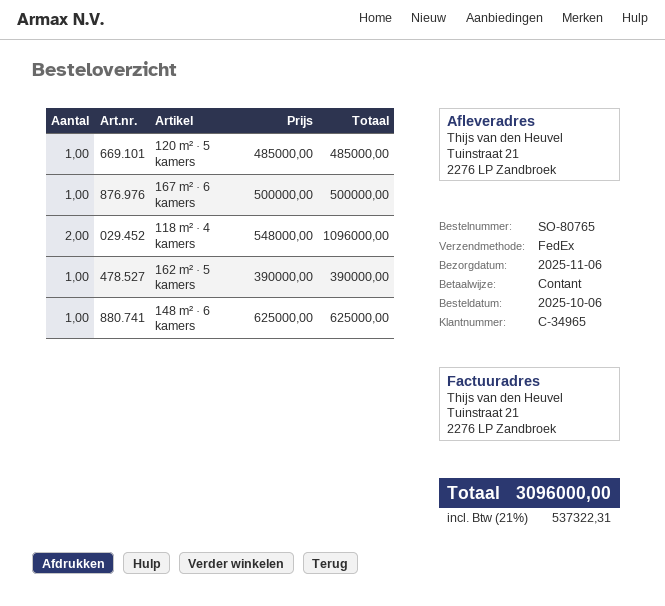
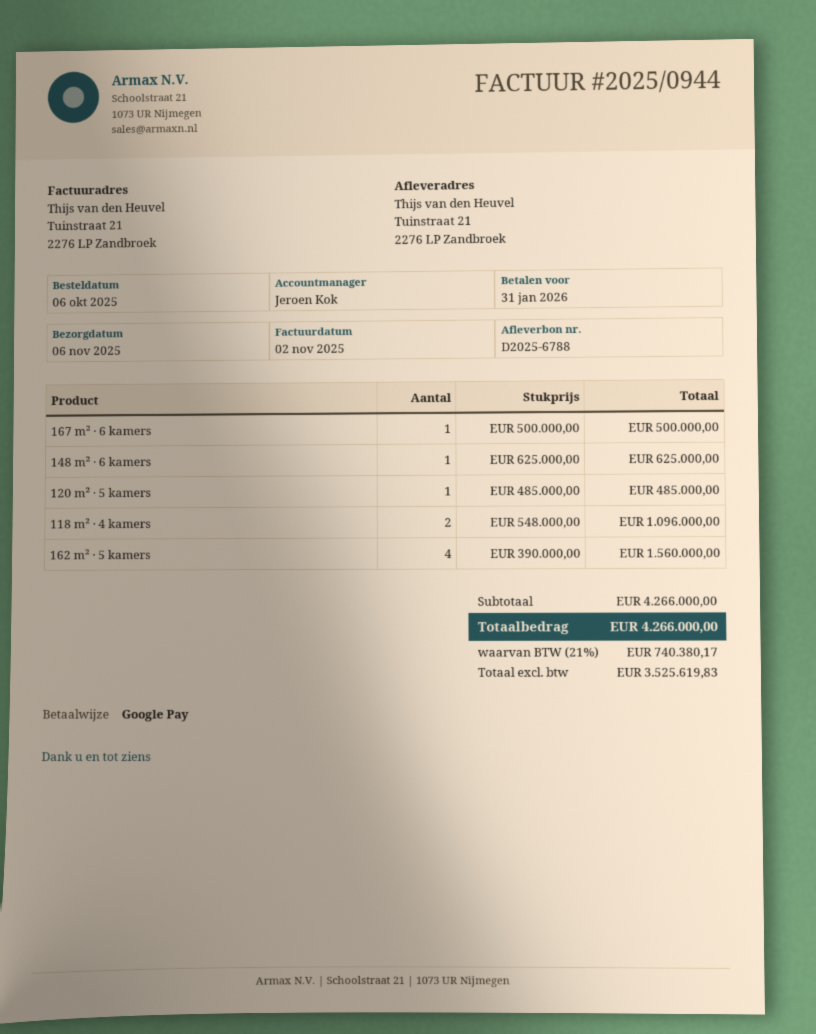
payment method: cash -> Google Pay
162 m² · 5 kamers: 1 x 390000.00 = 390000.00 -> 4 x 390000.00 = 1560000.00
tax: 21% = 537322.31 -> 21% = 740380.17
total: 3096000.00 -> 4266000.00

